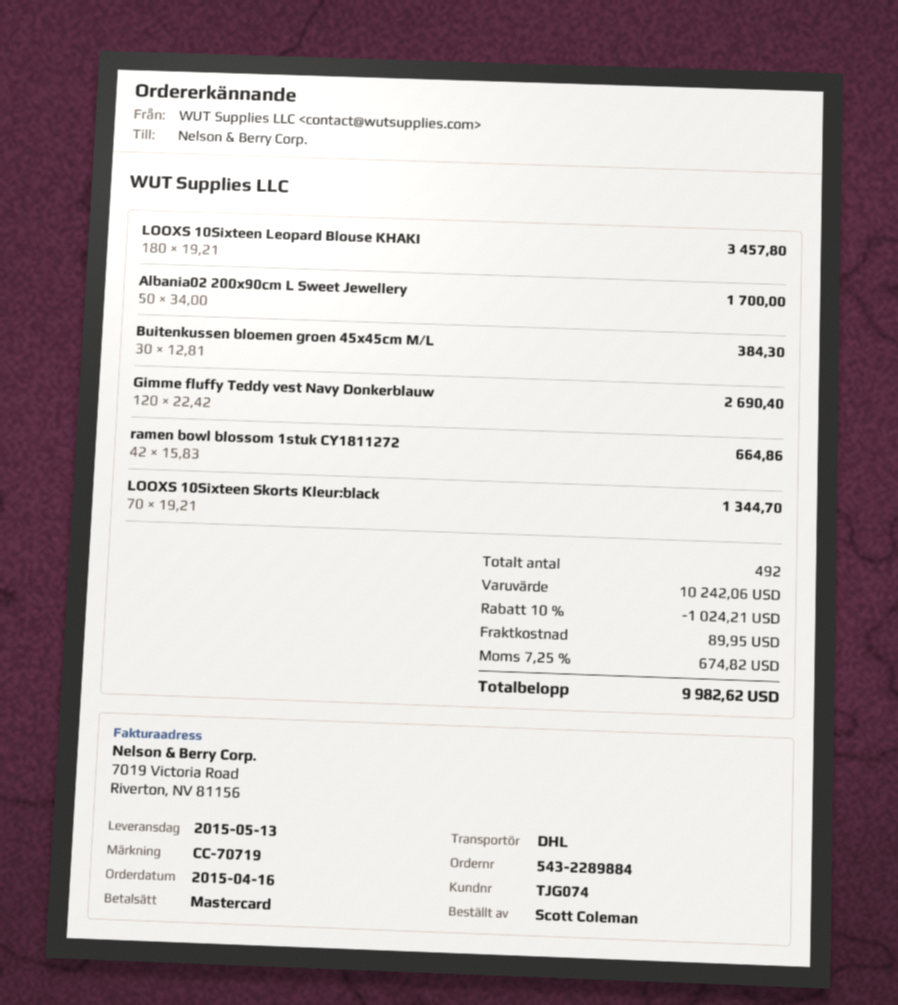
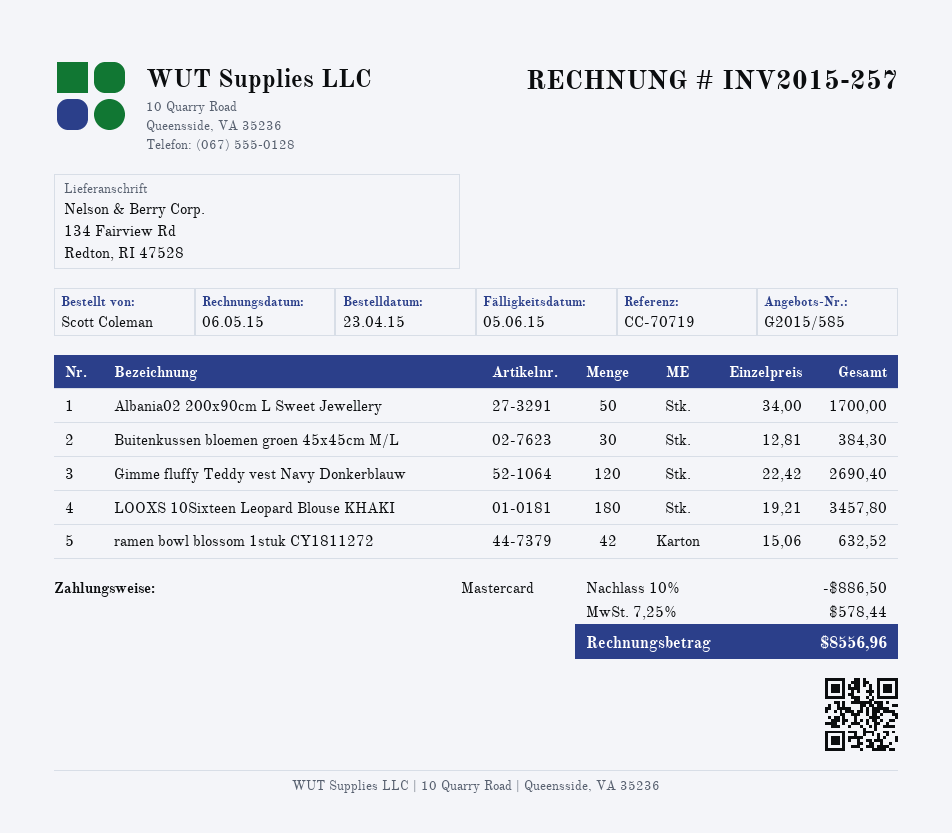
order date: 2015-04-16 -> 2015-04-23
ramen bowl blossom 1stuk CY1811272: 42 x 15.83 = 664.86 -> 42 x 15.06 = 632.52
LOOXS 10Sixteen Skorts Kleur:black: 70 x 19.21 = 1344.70 -> none
discount: 10% = 1024.21 -> 10% = 886.50
shipping: 89.95 -> none
tax: 7.25% = 674.82 -> 7.25% = 578.44
total: 9982.62 -> 8556.96

